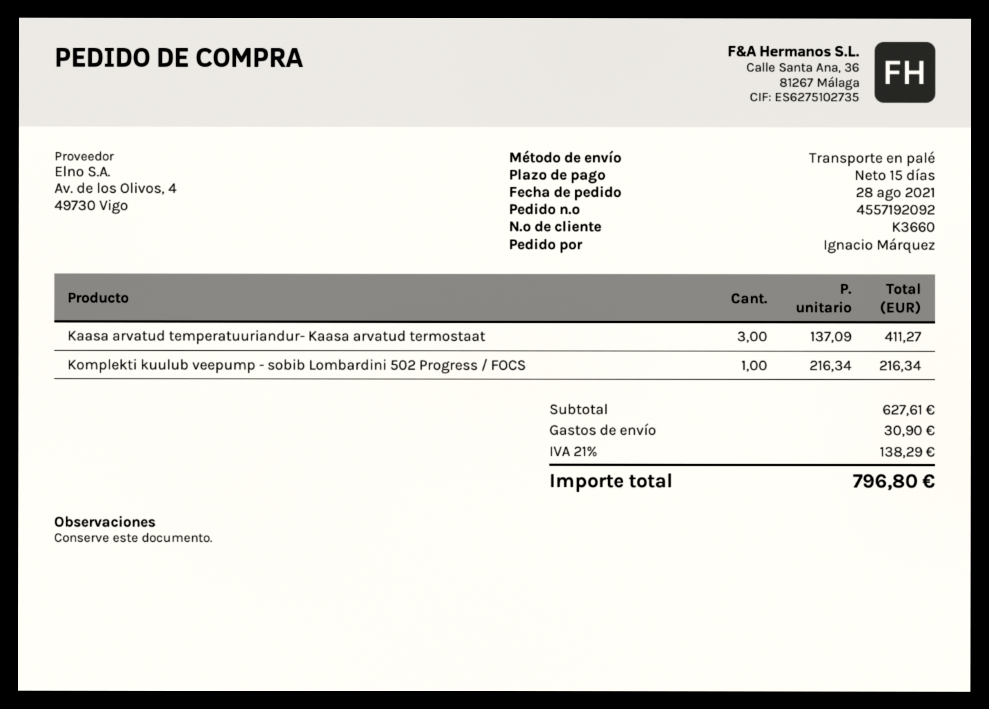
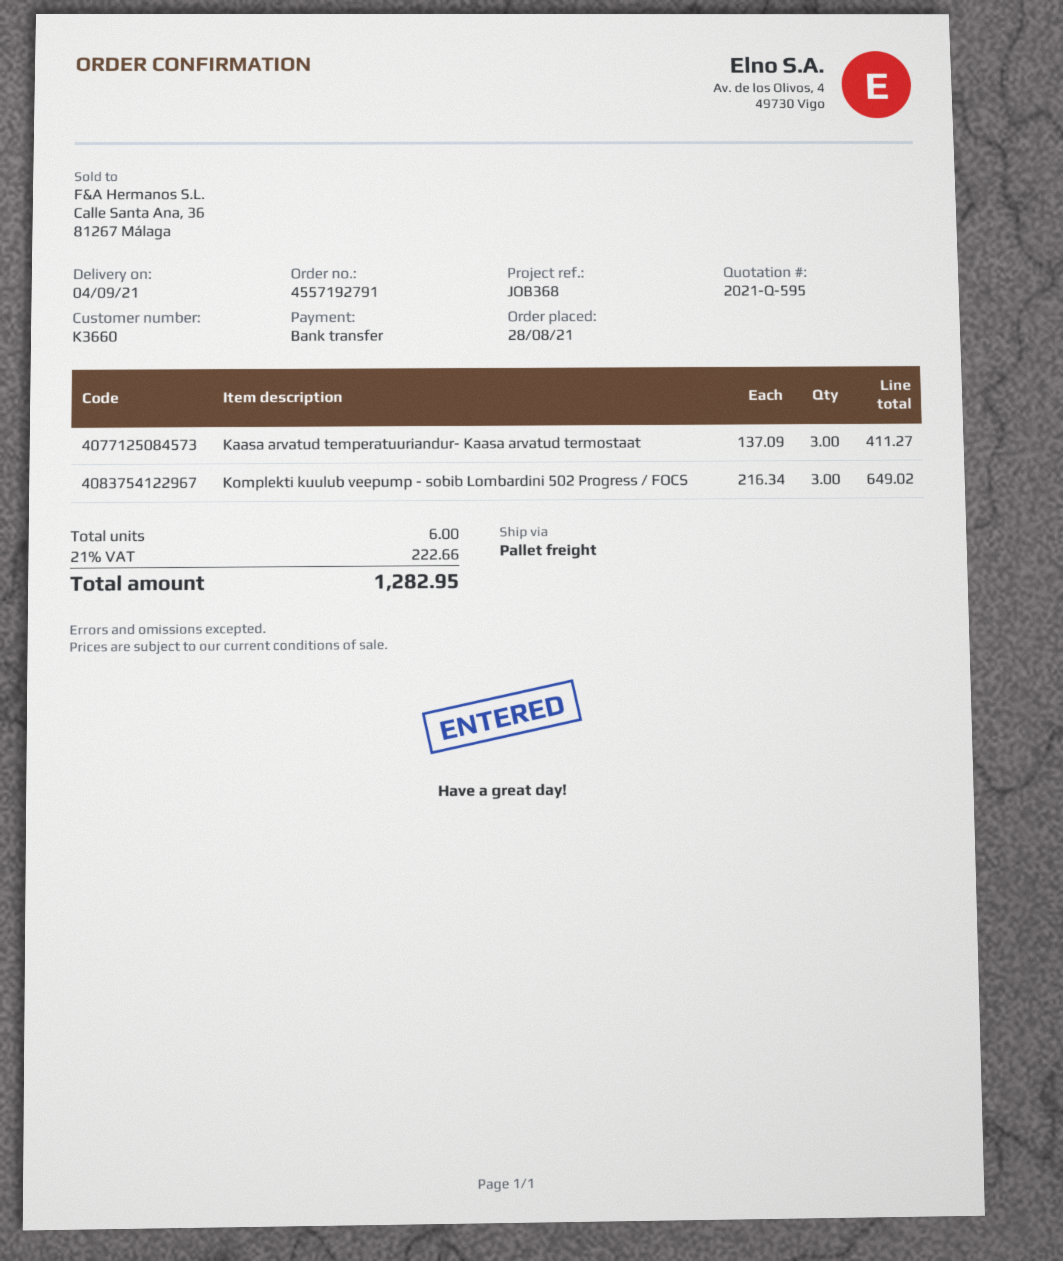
order number: 4557192092 -> 4557192791
Komplekti kuulub veepump - sobib Lombardini 502 Progress / FOCS: 1 x 216.34 = 216.34 -> 3 x 216.34 = 649.02
shipping: 30.90 -> none
tax: 21% = 138.29 -> 21% = 222.66
total: 796.80 -> 1282.95

